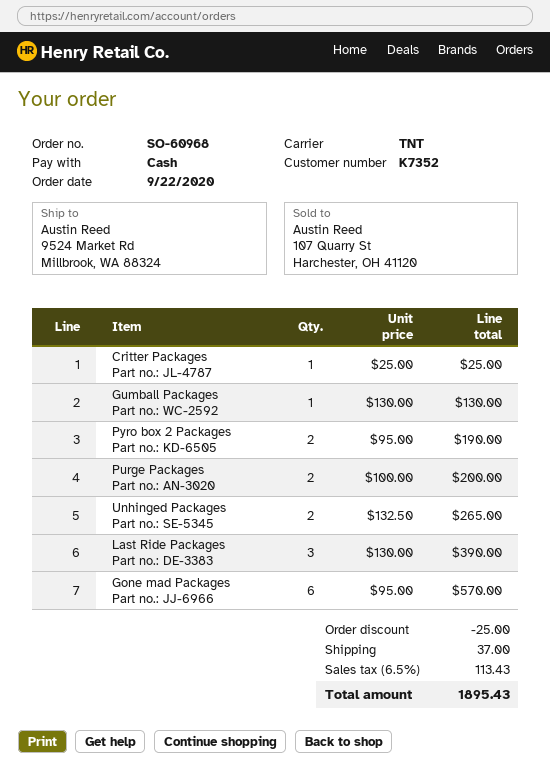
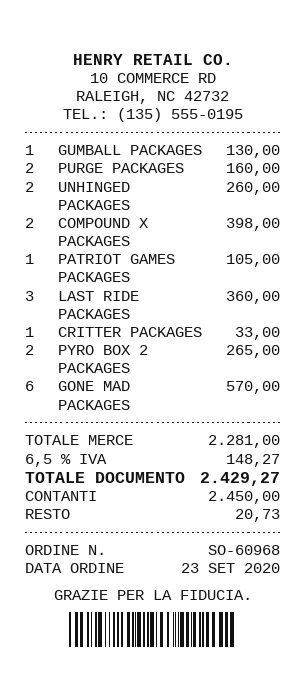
order date: 2020-09-22 -> 2020-09-23
Critter Packages: 1 for 25.00 -> 1 for 33.00
Pyro box 2 Packages: 2 for 190.00 -> 2 for 265.00
Purge Packages: 2 for 200.00 -> 2 for 160.00
Unhinged Packages: 2 for 265.00 -> 2 for 260.00
Last Ride Packages: 3 for 390.00 -> 3 for 360.00
COMPOUND X PACKAGES: none -> 2 for 398.00
PATRIOT GAMES PACKAGES: none -> 1 for 105.00
discount: 25.00 -> none
shipping: 37.00 -> none
tax: 6.5% = 113.43 -> 6.5% = 148.27
total: 1895.43 -> 2429.27

